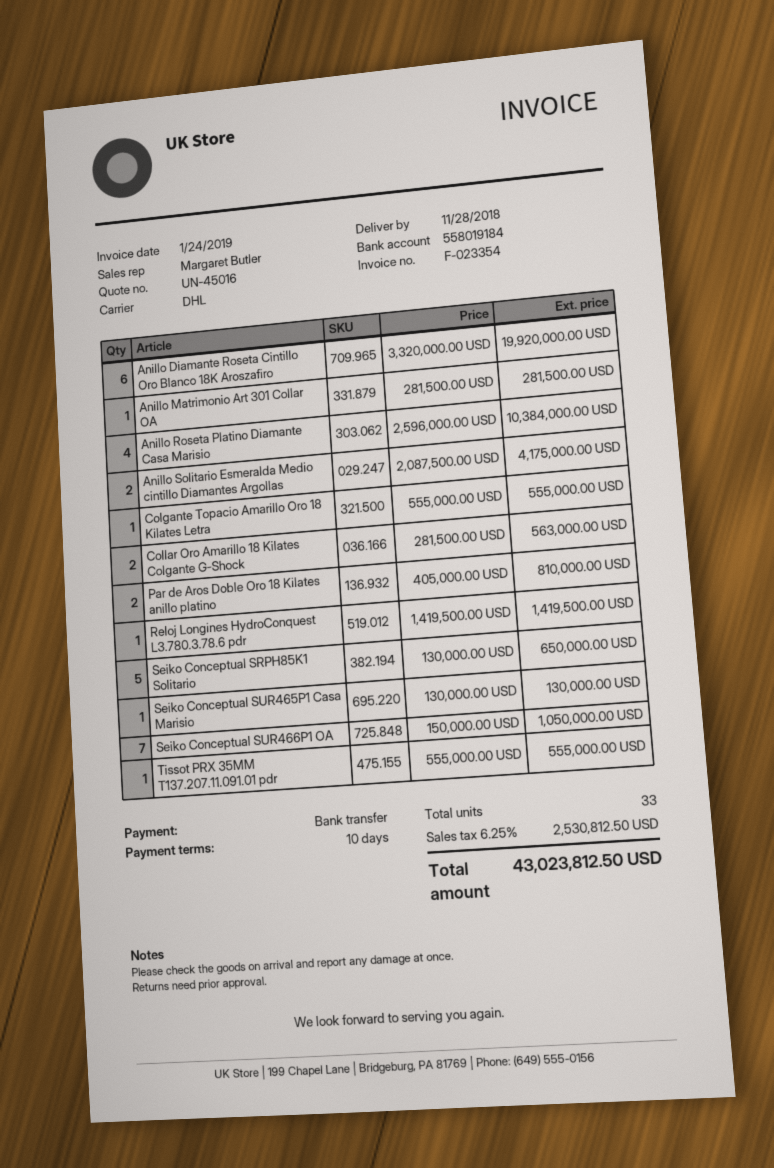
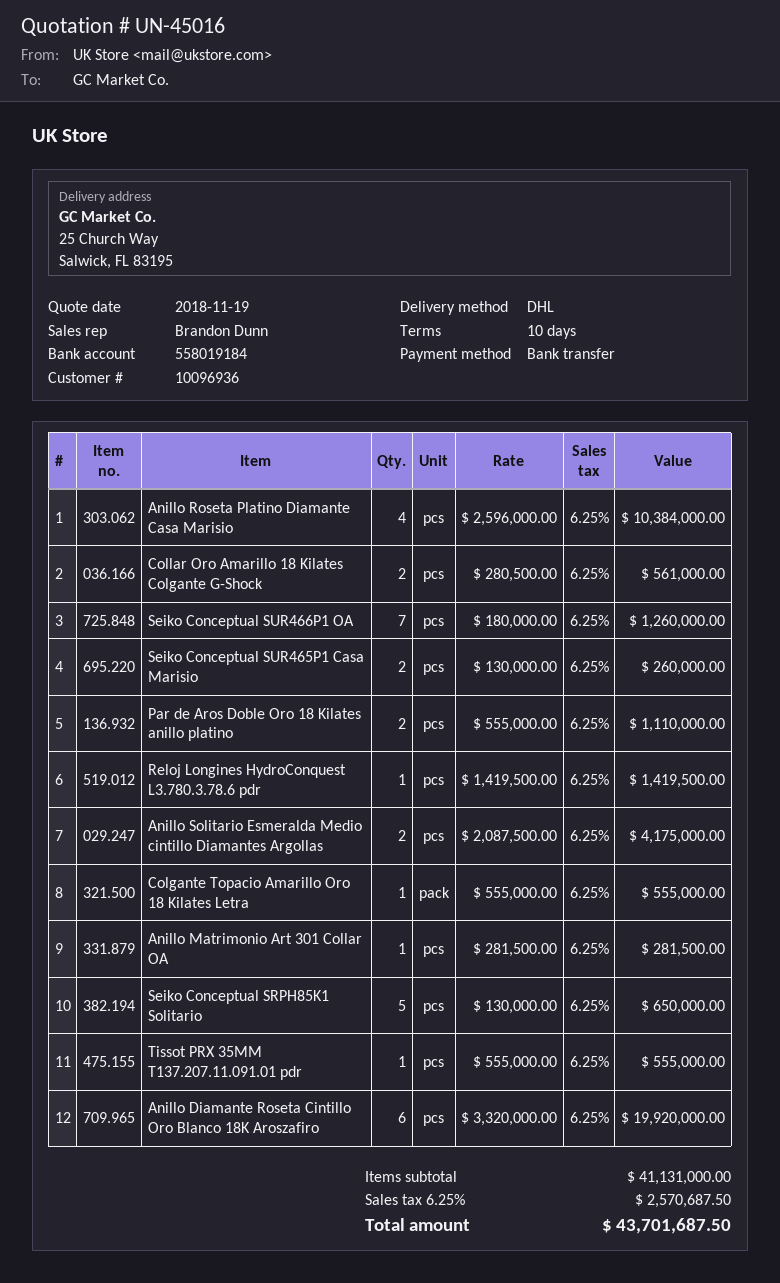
sales rep: Margaret Butler -> Brandon Dunn
Collar Oro Amarillo 18 Kilates Colgante G-Shock: 2 x 281500.00 = 563000.00 -> 2 x 280500.00 = 561000.00
Par de Aros Doble Oro 18 Kilates anillo platino: 2 x 405000.00 = 810000.00 -> 2 x 555000.00 = 1110000.00
Seiko Conceptual SUR465P1 Casa Marisio: 1 x 130000.00 = 130000.00 -> 2 x 130000.00 = 260000.00
Seiko Conceptual SUR466P1 OA: 7 x 150000.00 = 1050000.00 -> 7 x 180000.00 = 1260000.00
tax: 6.25% = 2530812.50 -> 6.25% = 2570687.50
total: 43023812.50 -> 43701687.50

